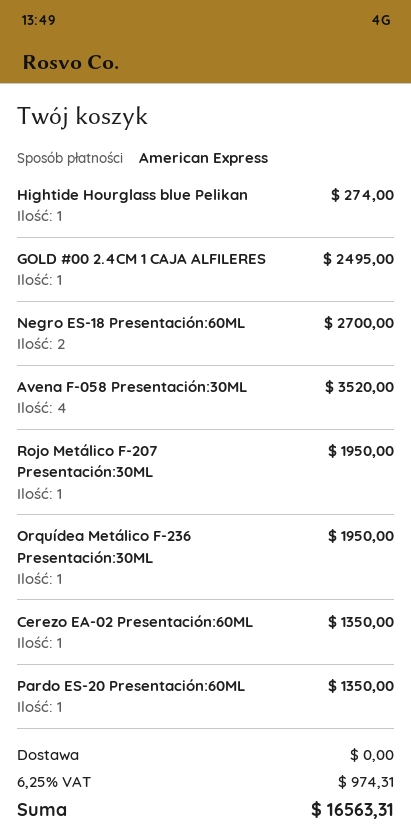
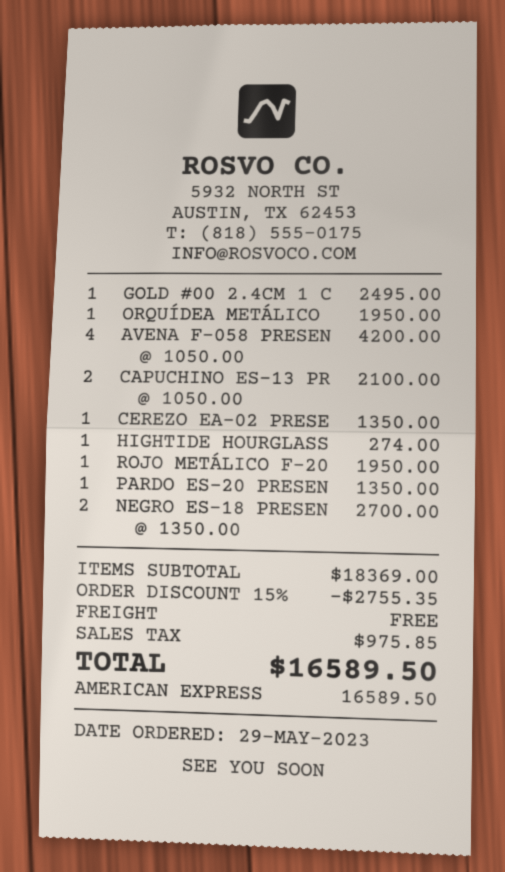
Avena F-058 Presentación:30ML: 4 for 3520.00 -> 4 for 4200.00
CAPUCHINO ES-13 PR: none -> 2 for 2100.00
discount: none -> 15% = 2755.35
tax: 974.31 -> 975.85
total: 16563.31 -> 16589.50

